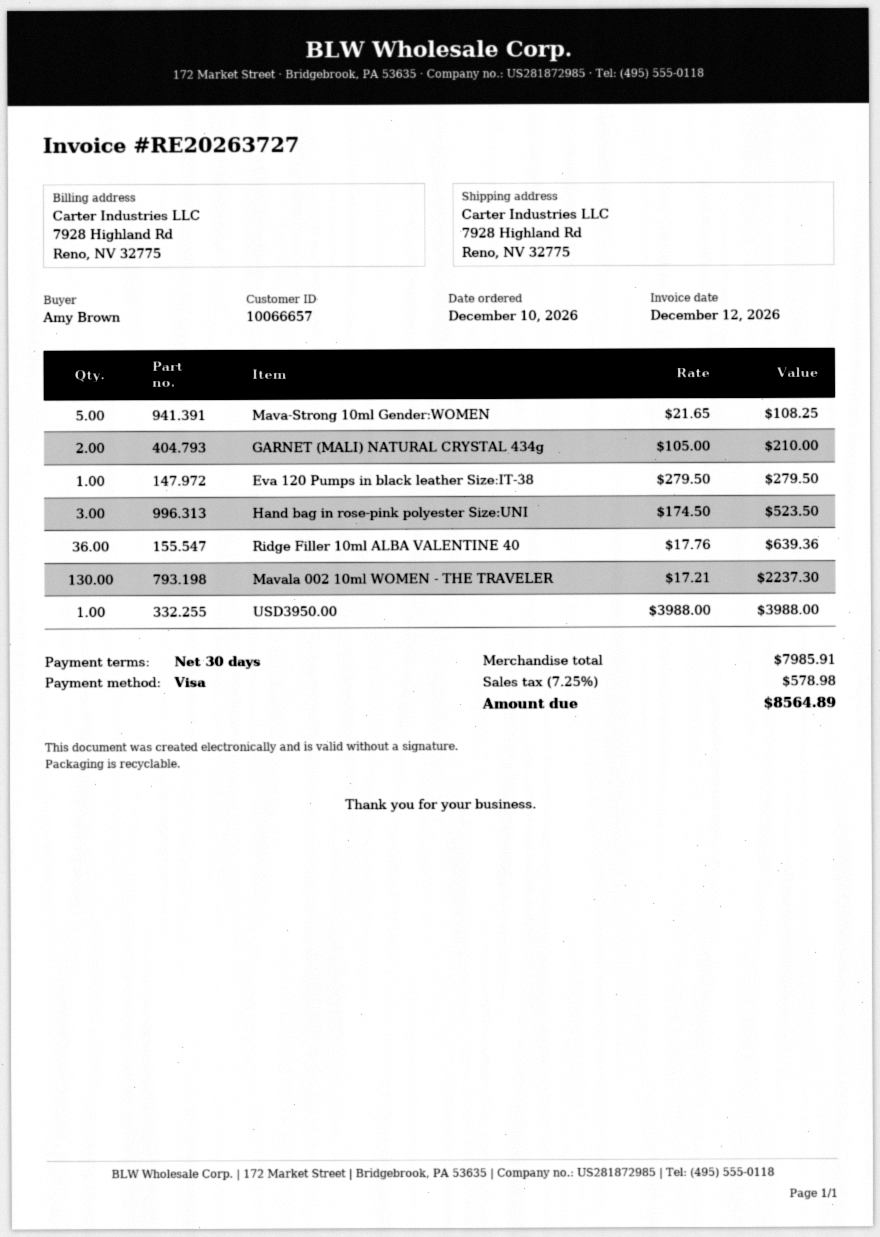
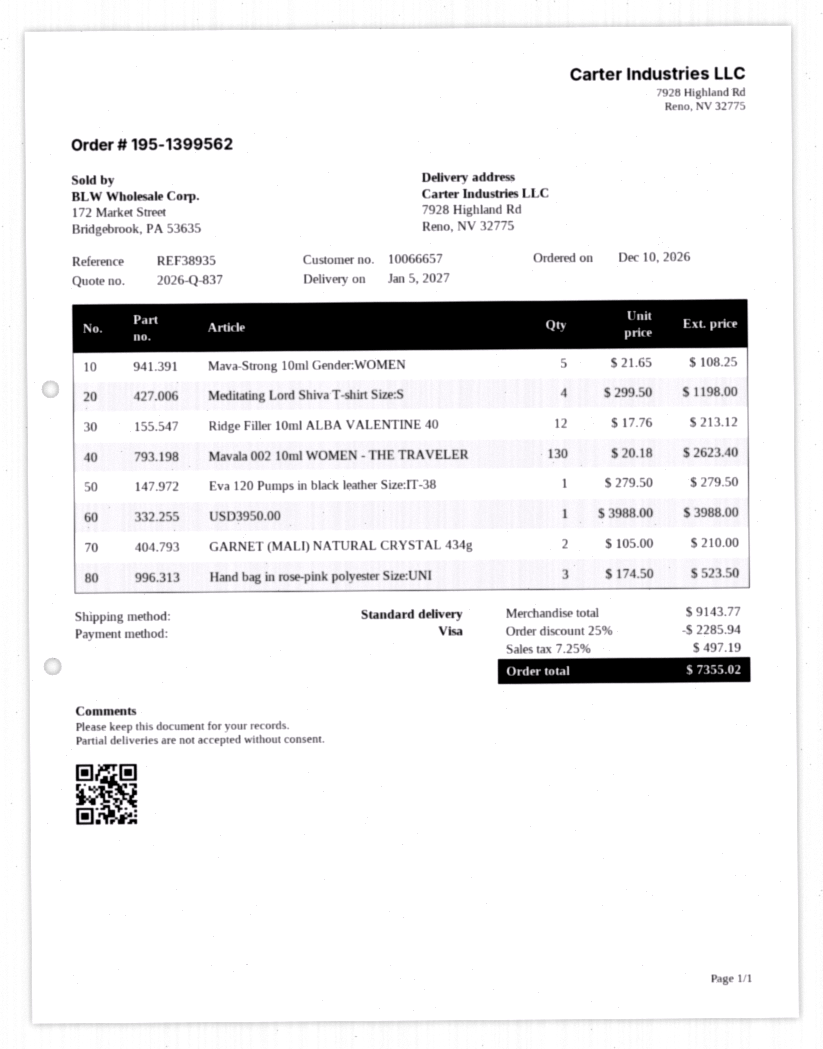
Ridge Filler 10ml ALBA VALENTINE 40: 36 x 17.76 = 639.36 -> 12 x 17.76 = 213.12
Mavala 002 10ml WOMEN - THE TRAVELER: 130 x 17.21 = 2237.30 -> 130 x 20.18 = 2623.40
Meditating Lord Shiva T-shirt Size:S: none -> 4 x 299.50 = 1198.00
subtotal: 7985.91 -> 9143.77
discount: none -> 25% = 2285.94
tax: 7.25% = 578.98 -> 7.25% = 497.19
total: 8564.89 -> 7355.02

